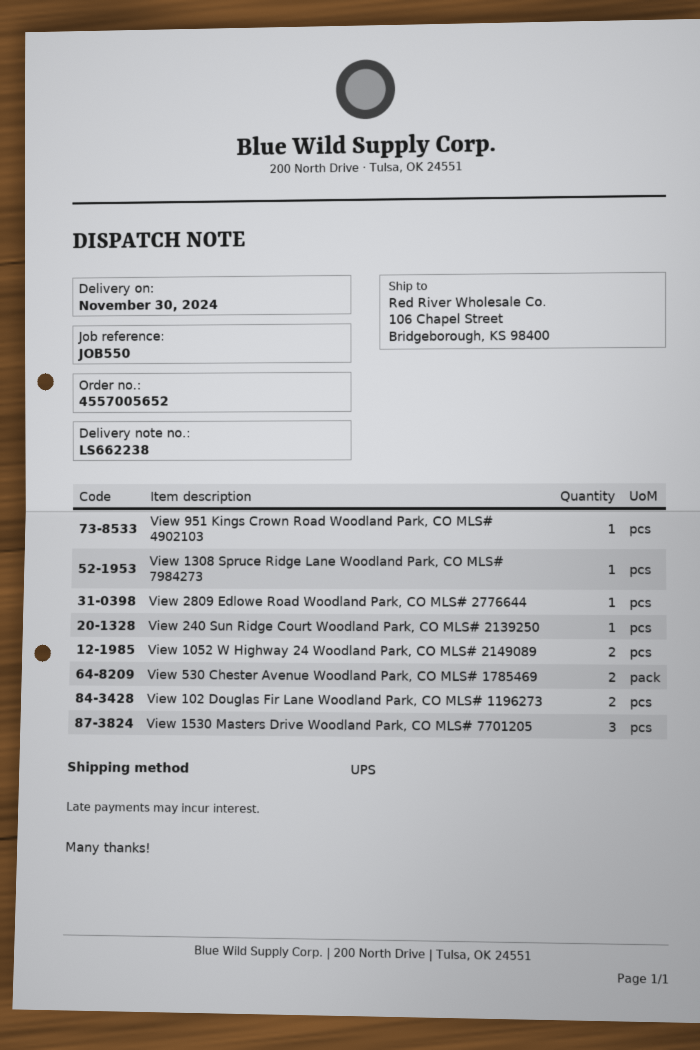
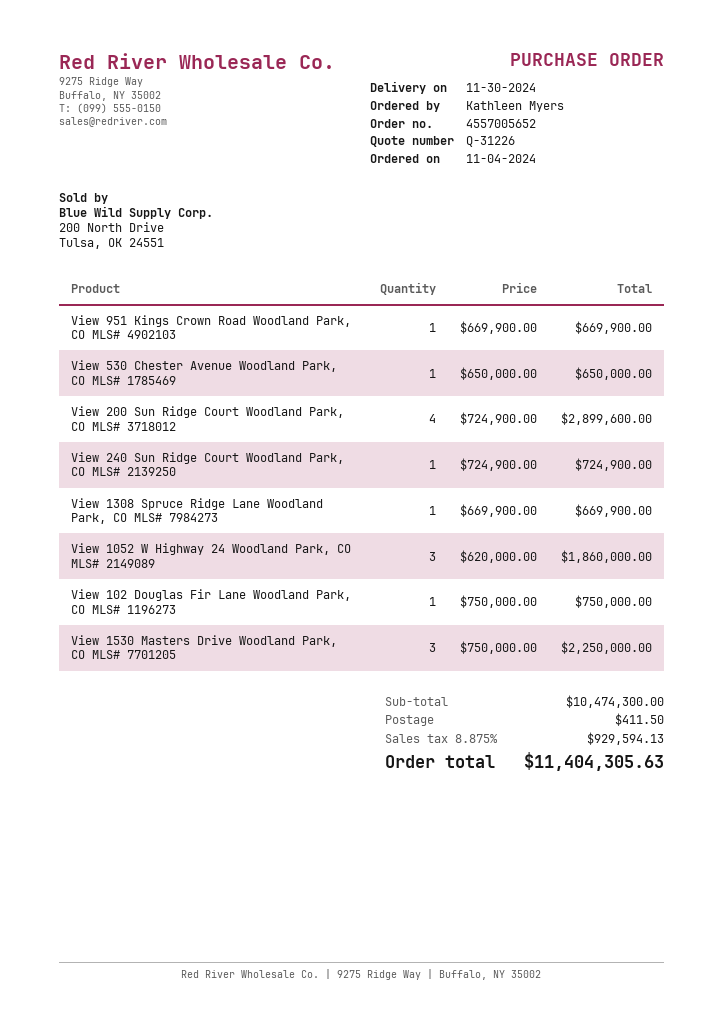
View 2809 Edlowe Road Woodland Park, CO MLS# 2776644: 1 -> none
View 1052 W Highway 24 Woodland Park, CO MLS# 2149089: 2 -> 3
View 530 Chester Avenue Woodland Park, CO MLS# 1785469: 2 -> 1
View 102 Douglas Fir Lane Woodland Park, CO MLS# 1196273: 2 -> 1
View 200 Sun Ridge Court Woodland Park, CO MLS# 3718012: none -> 4

